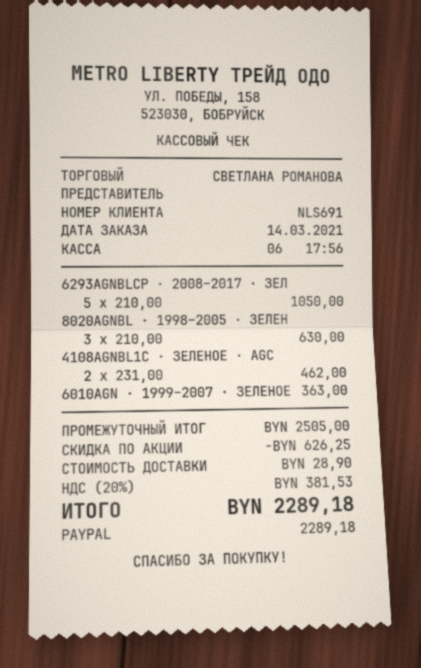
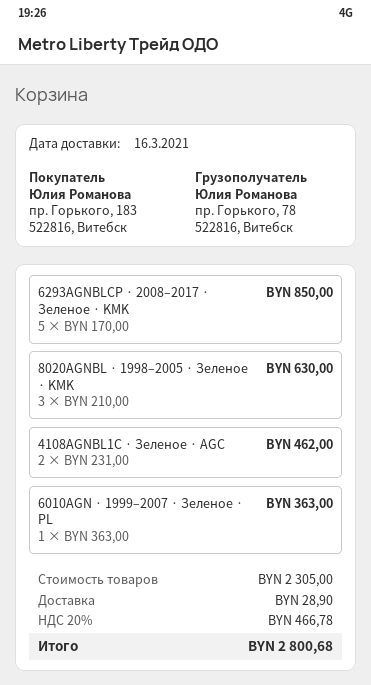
6293AGNBLCP · 2008–2017 · ЗЕЛ: 5 x 210.00 = 1050.00 -> 5 x 170.00 = 850.00
subtotal: 2505.00 -> 2305.00
discount: 626.25 -> none
tax: 20% = 381.53 -> 20% = 466.78
total: 2289.18 -> 2800.68

